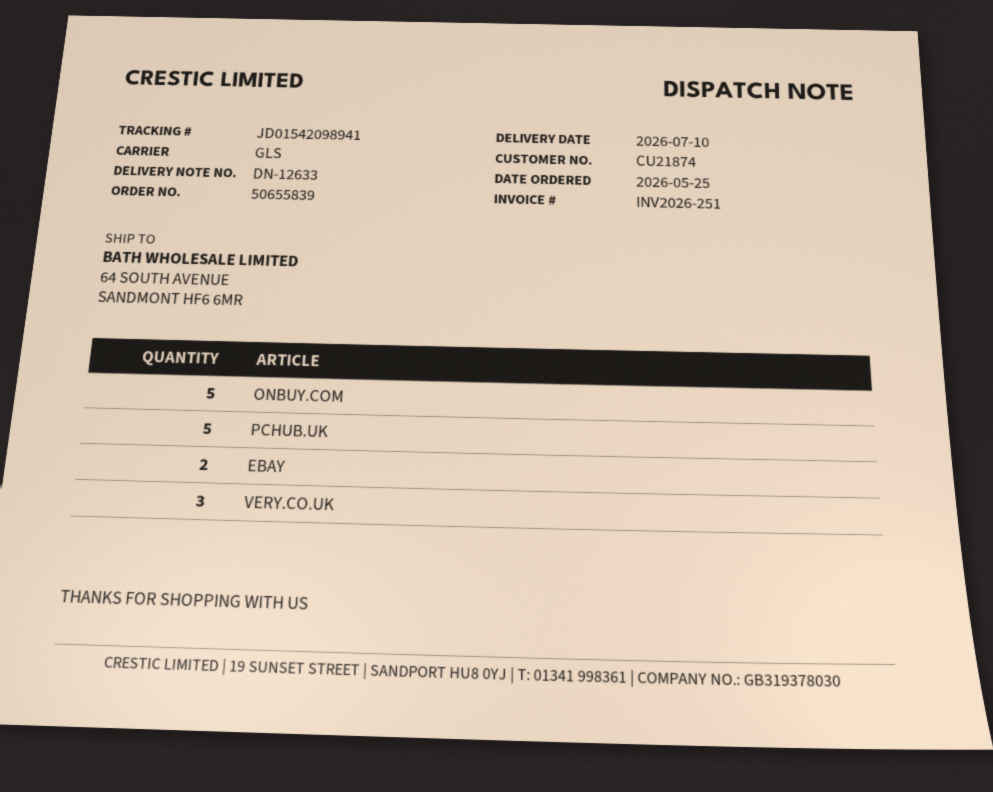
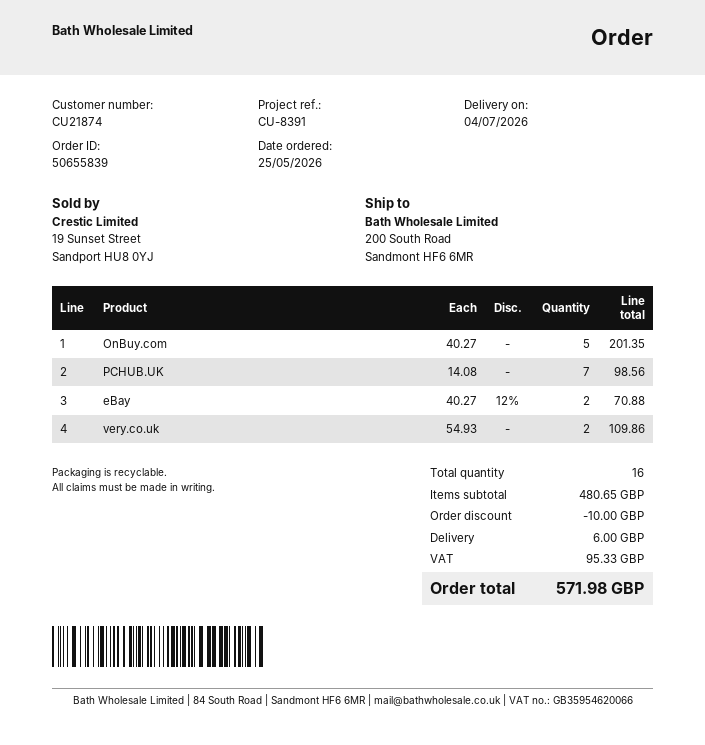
delivery date: 2026-07-10 -> 2026-07-04
ship to: 64 SOUTH AVENUE, SANDMONT HF6 6MR -> 200 South Road, Sandmont HF6 6MR
PCHUB.UK: 5 -> 7
VERY.CO.UK: 3 -> 2

